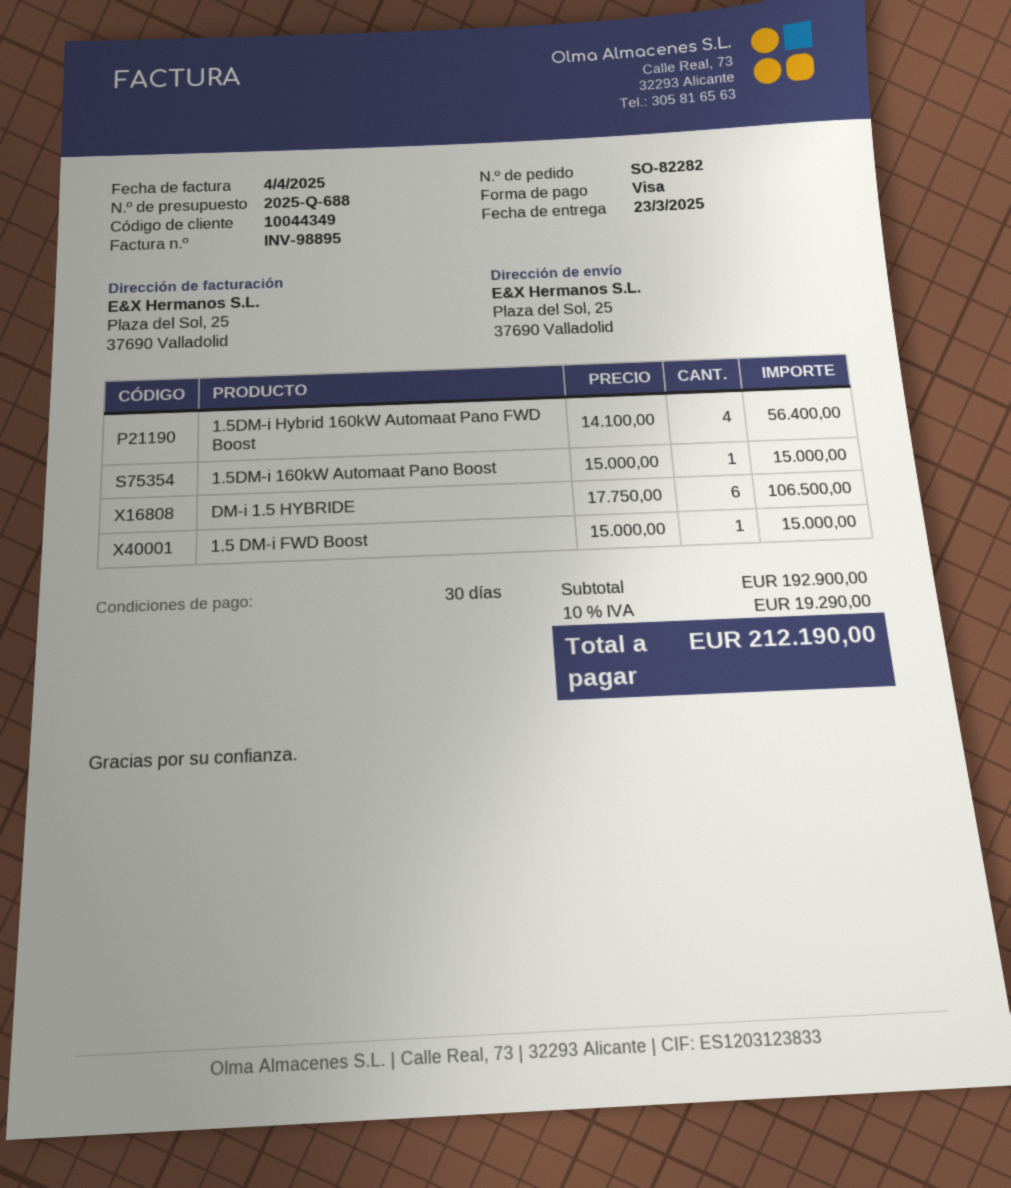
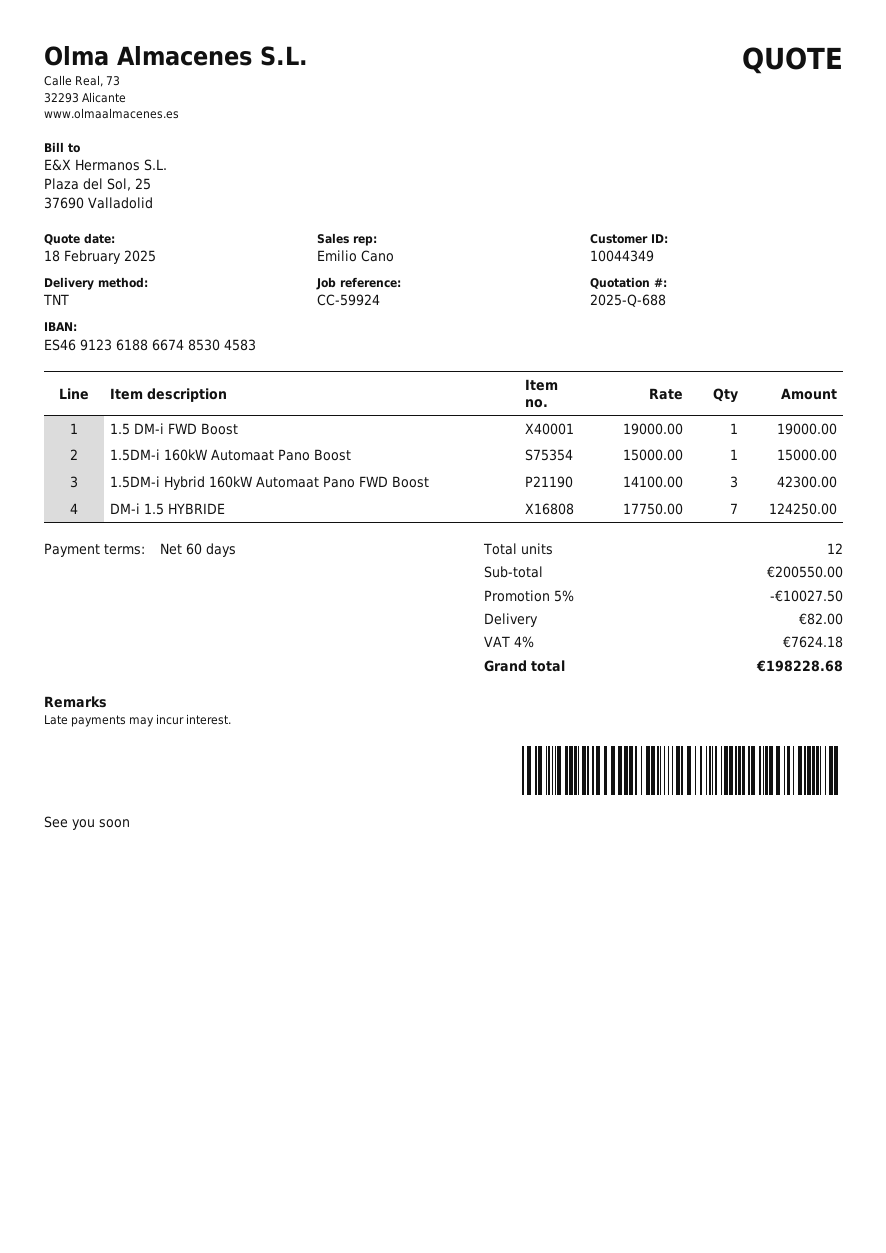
payment terms: 30 days -> 60 days
1.5DM-i Hybrid 160kW Automaat Pano FWD Boost: 4 x 14100.00 = 56400.00 -> 3 x 14100.00 = 42300.00
DM-i 1.5 HYBRIDE: 6 x 17750.00 = 106500.00 -> 7 x 17750.00 = 124250.00
1.5 DM-i FWD Boost: 1 x 15000.00 = 15000.00 -> 1 x 19000.00 = 19000.00
subtotal: 192900.00 -> 200550.00
discount: none -> 5% = 10027.50
shipping: none -> 82.00
tax: 10% = 19290.00 -> 4% = 7624.18
total: 212190.00 -> 198228.68

